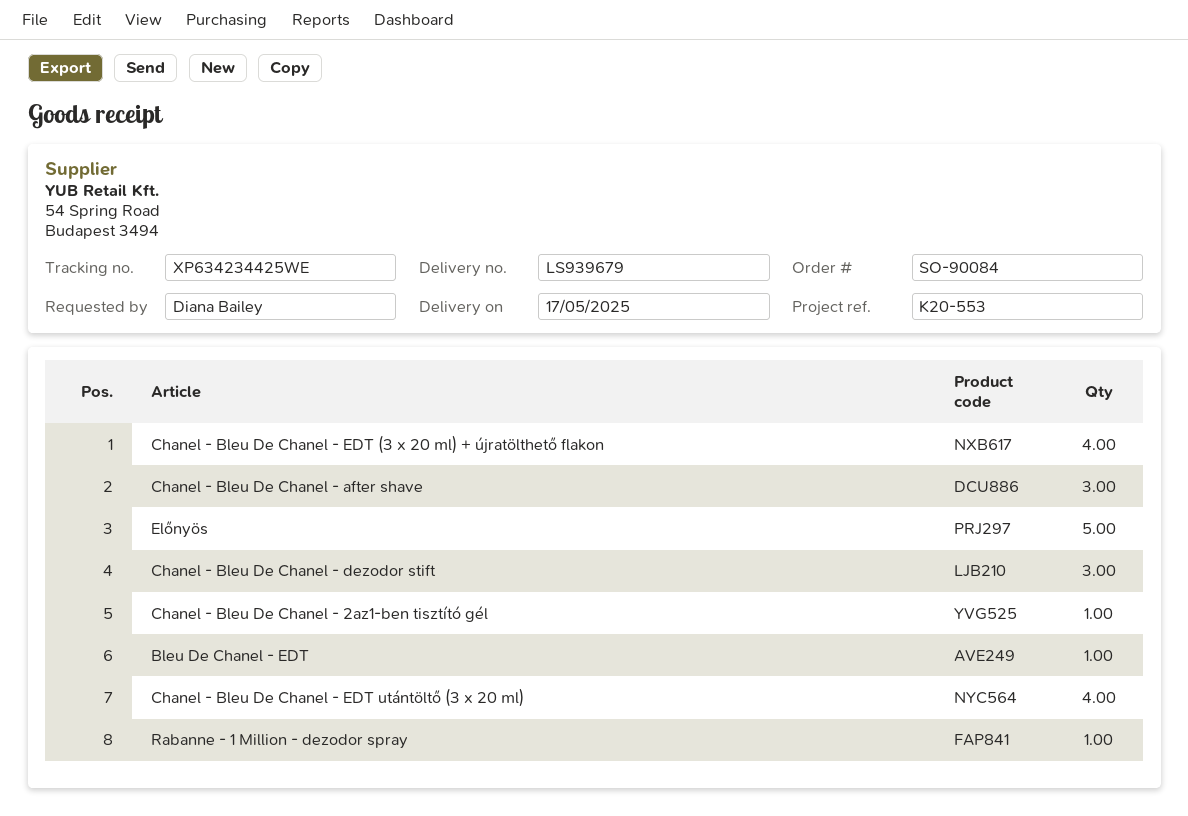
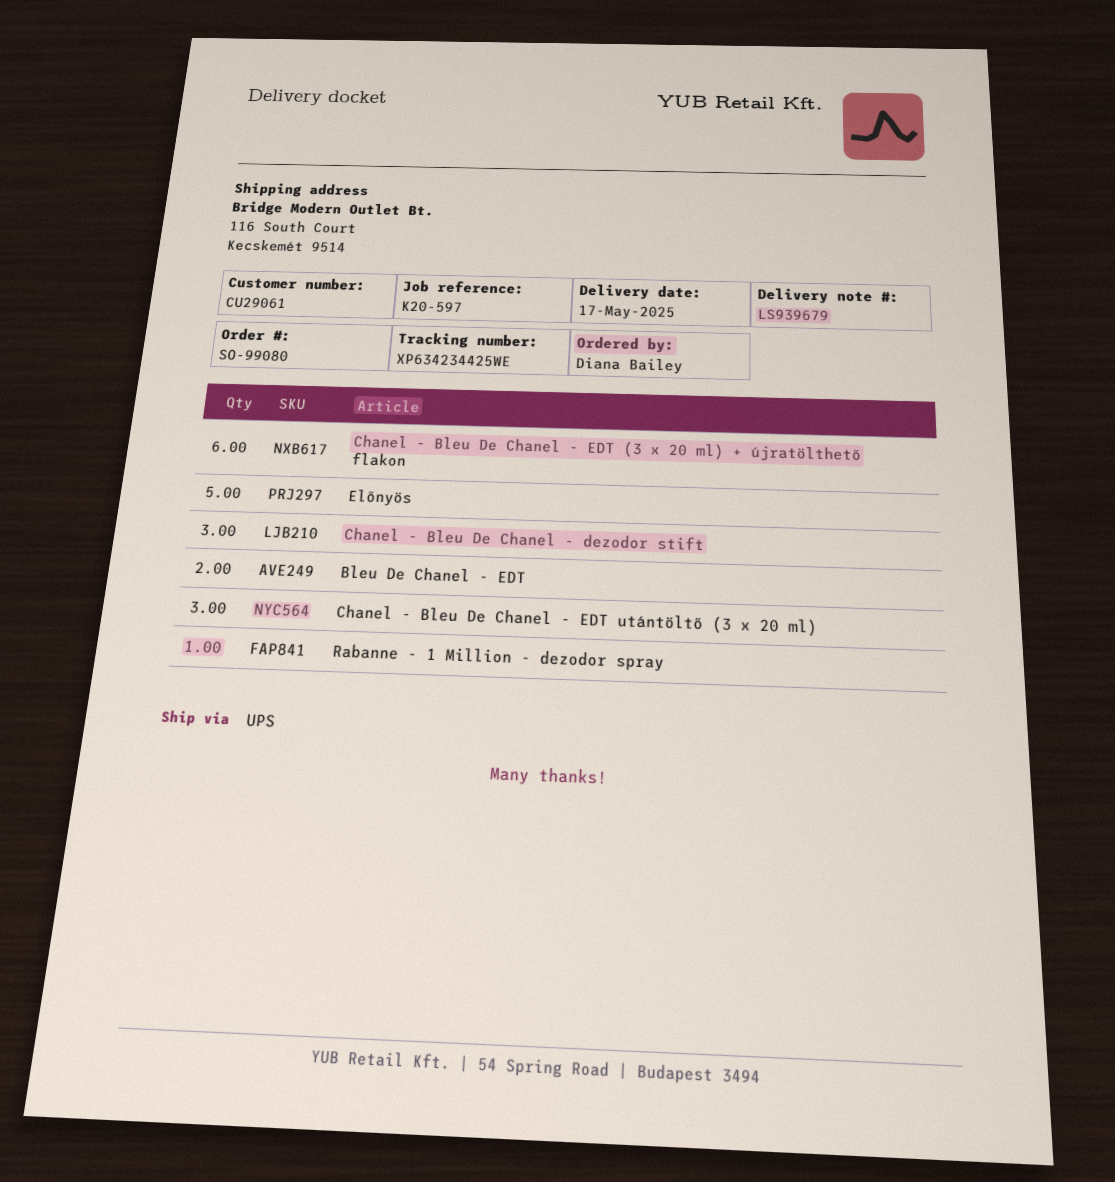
order number: SO-90084 -> SO-99080
reference: K20-553 -> K20-597
Chanel - Bleu De Chanel - EDT (3 x 20 ml) + újratölthető flakon: 4 -> 6
Chanel - Bleu De Chanel - after shave: 3 -> none
Chanel - Bleu De Chanel - 2az1-ben tisztító gél: 1 -> none
Bleu De Chanel - EDT: 1 -> 2
Chanel - Bleu De Chanel - EDT utántöltő (3 x 20 ml): 4 -> 3

